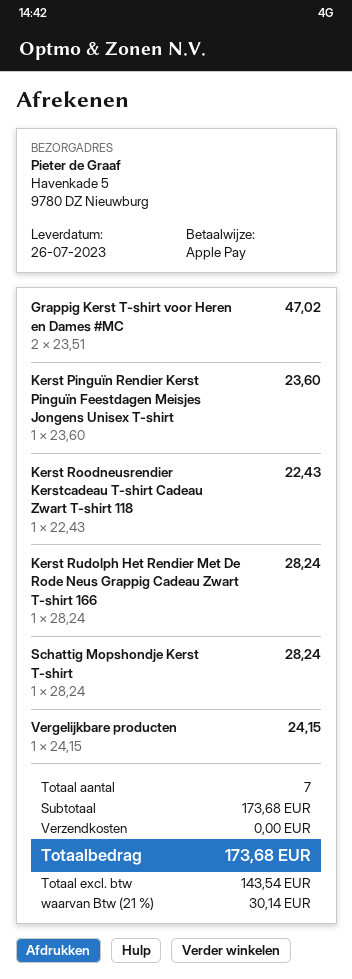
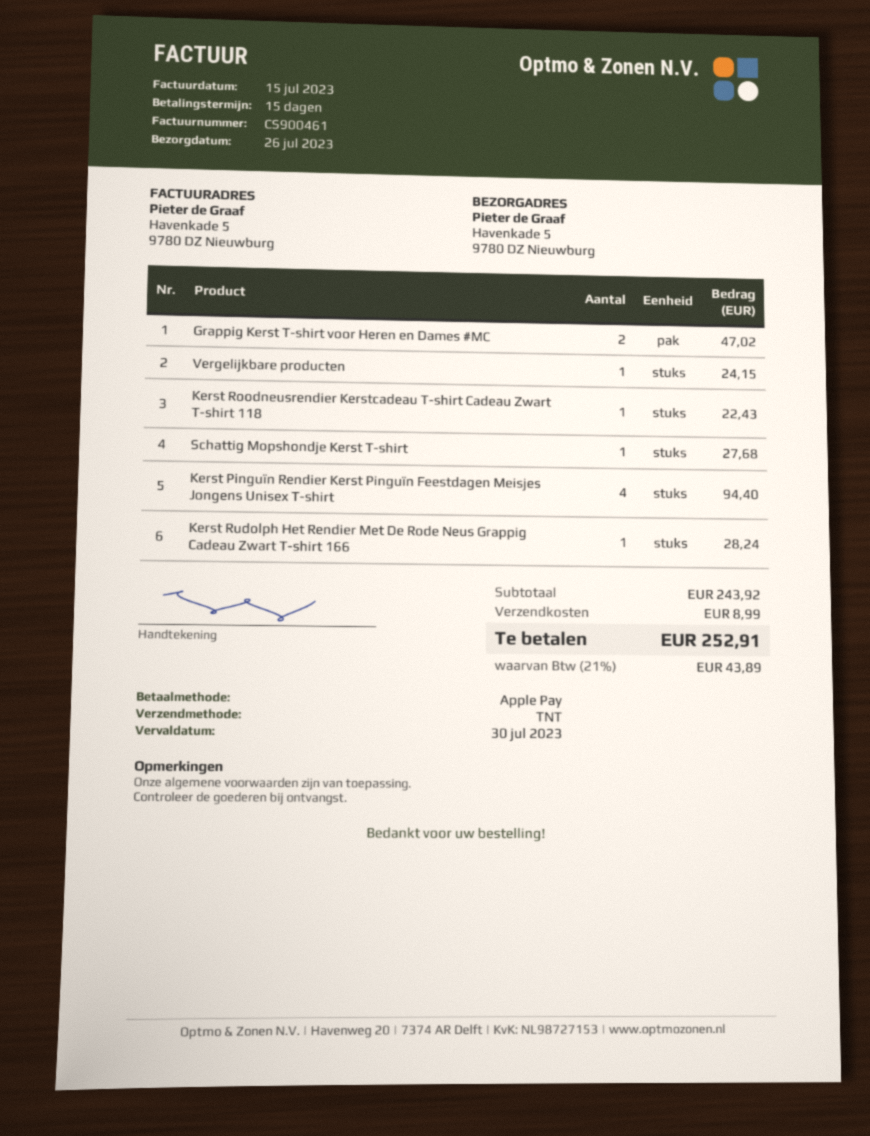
Kerst Pinguïn Rendier Kerst Pinguïn Feestdagen Meisjes Jongens Unisex T-shirt: 1 for 23.60 -> 4 for 94.40
Schattig Mopshondje Kerst T-shirt: 1 for 28.24 -> 1 for 27.68
subtotal: 173.68 -> 243.92
shipping: 0.00 -> 8.99
tax: 21% = 30.14 -> 21% = 43.89
total: 173.68 -> 252.91

